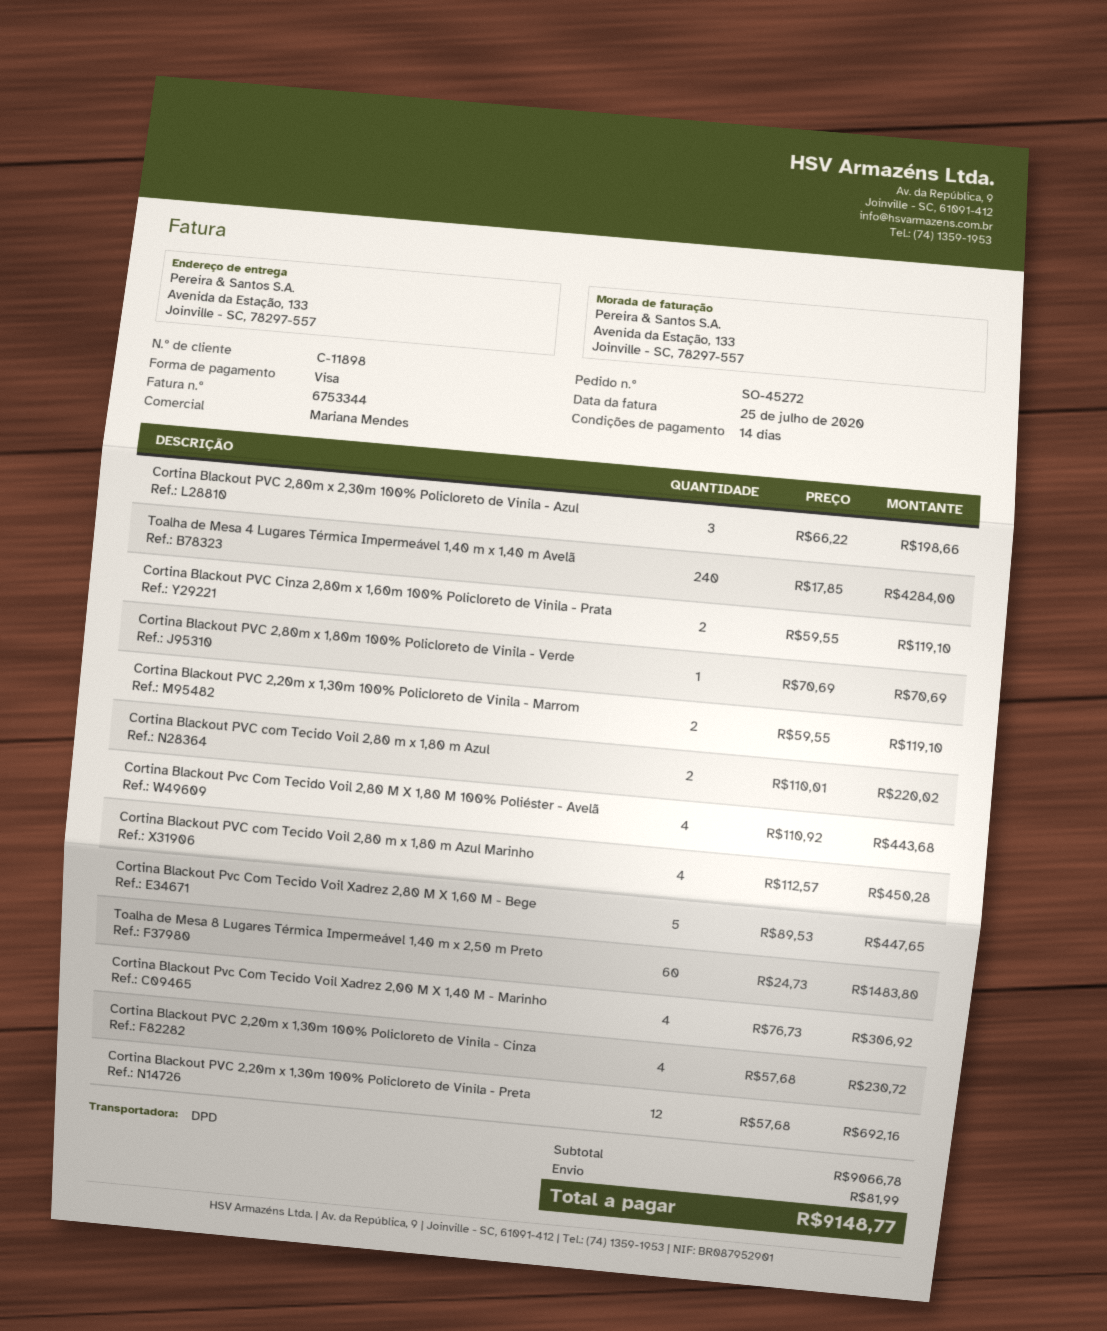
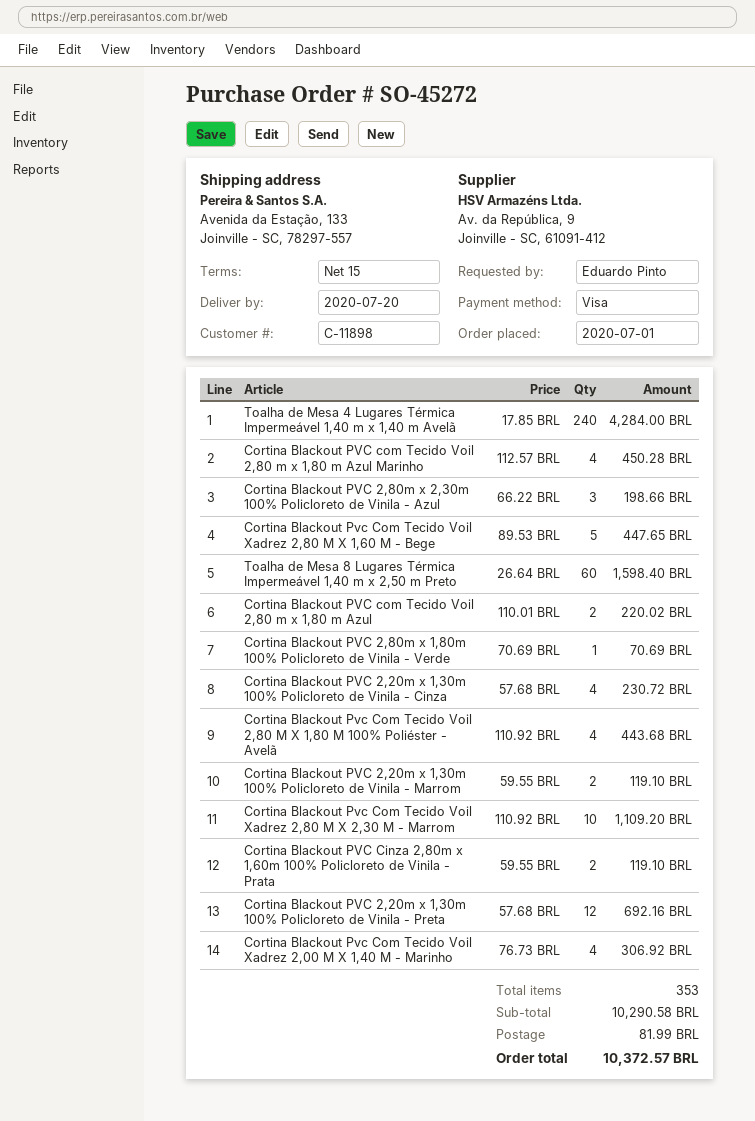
payment terms: 14 days -> 15 days
Toalha de Mesa 8 Lugares Térmica Impermeável 1,40 m x 2,50 m Preto: 60 x 24.73 = 1483.80 -> 60 x 26.64 = 1598.40
Cortina Blackout Pvc Com Tecido Voil Xadrez 2,80 M X 2,30 M - Marrom: none -> 10 x 110.92 = 1109.20
subtotal: 9066.78 -> 10290.58
total: 9148.77 -> 10372.57

